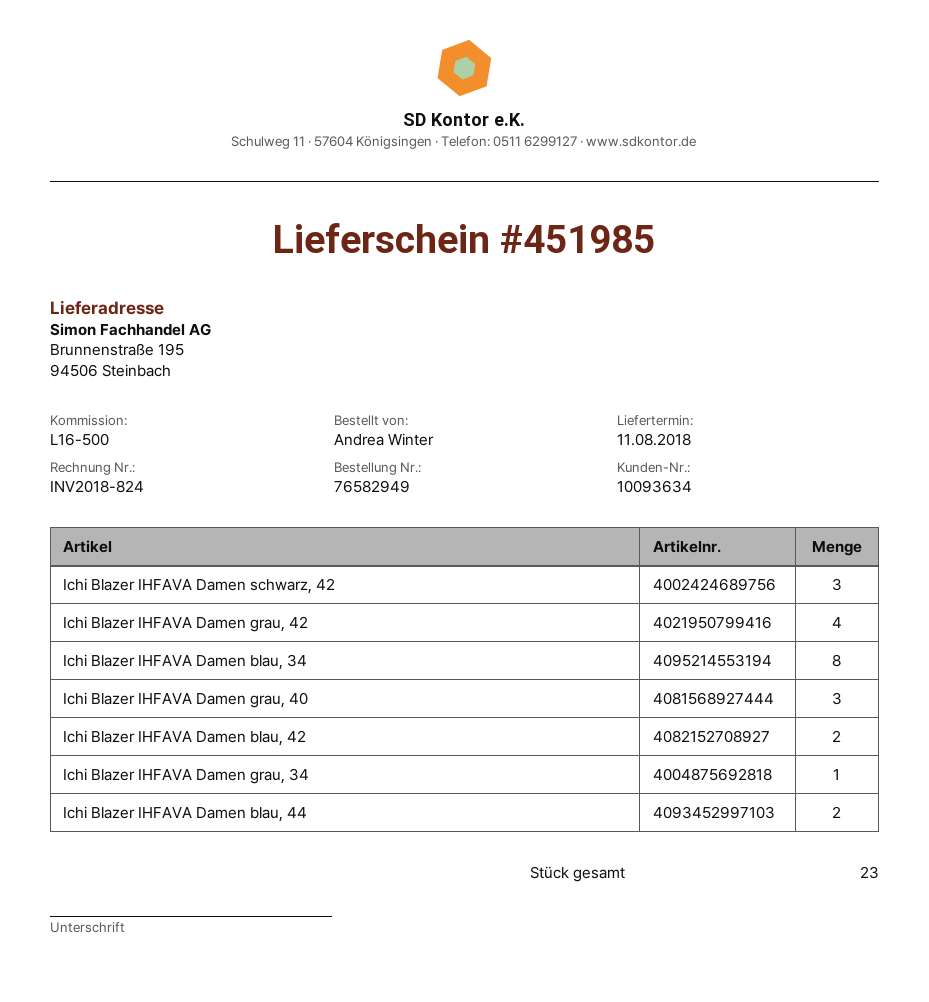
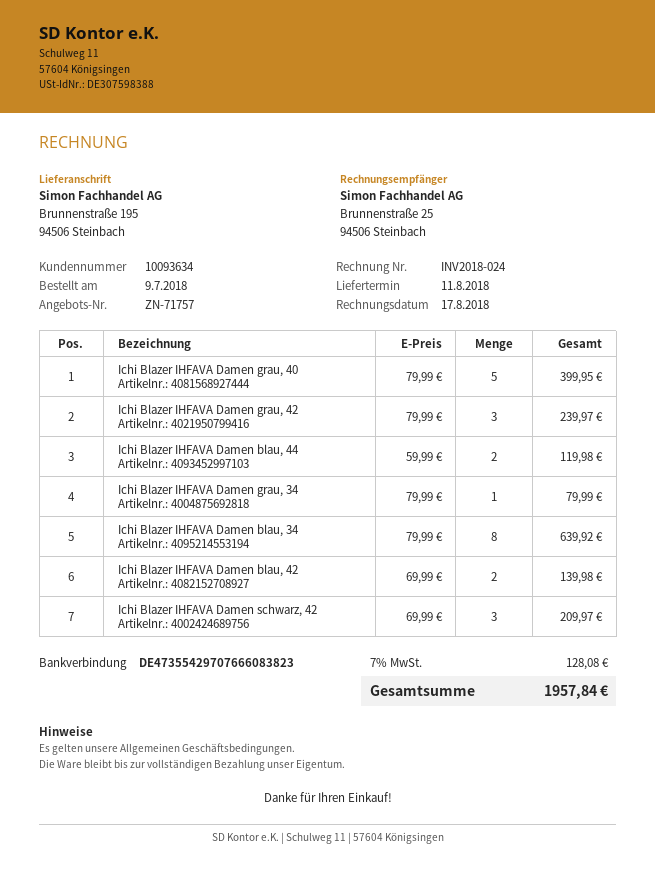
invoice number: INV2018-824 -> INV2018-024
Ichi Blazer IHFAVA Damen grau, 42: 4 -> 3
Ichi Blazer IHFAVA Damen grau, 40: 3 -> 5

